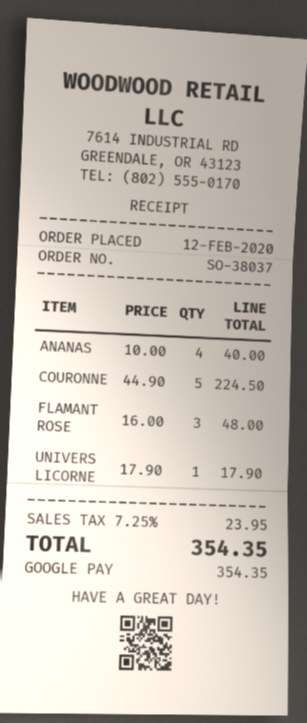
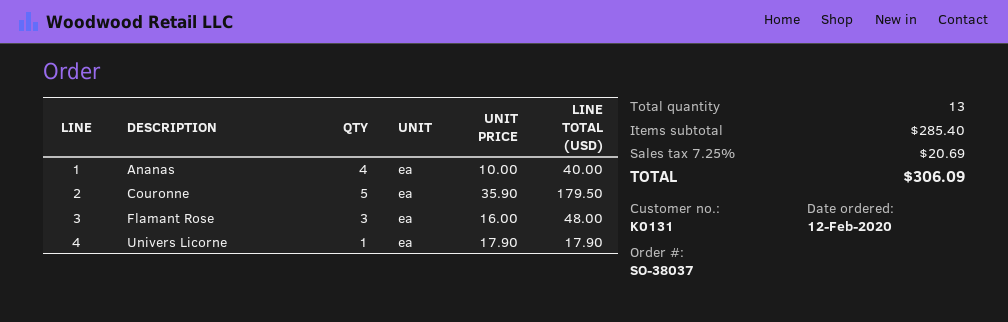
COURONNE: 5 x 44.90 = 224.50 -> 5 x 35.90 = 179.50
tax: 7.25% = 23.95 -> 7.25% = 20.69
total: 354.35 -> 306.09

